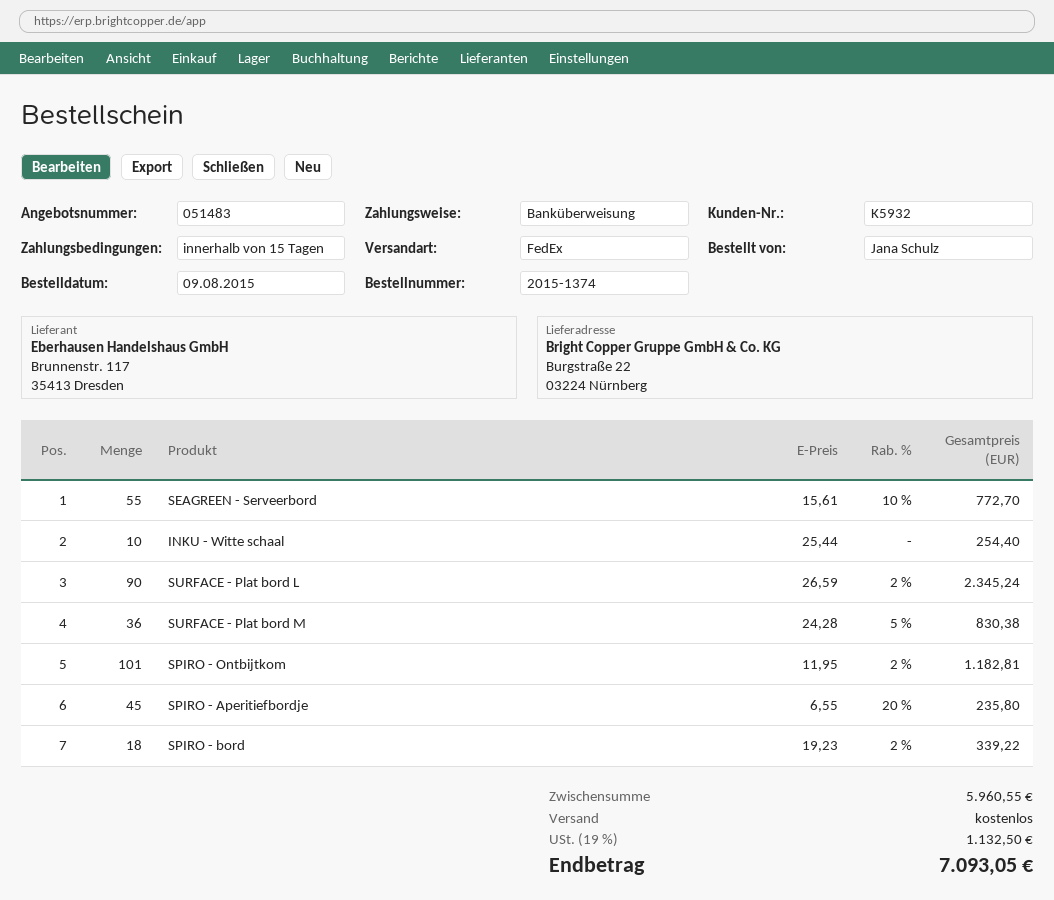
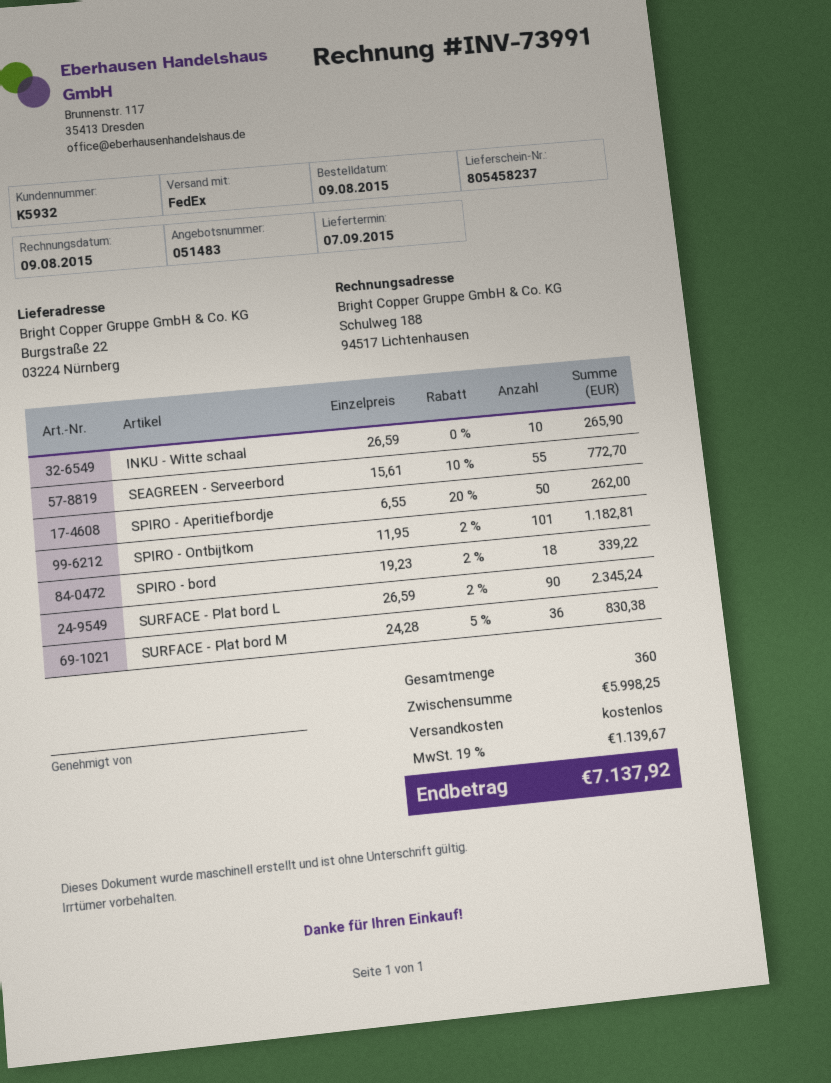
INKU - Witte schaal: 10 x 25.44 = 254.40 -> 10 x 26.59 = 265.90
SPIRO - Aperitiefbordje: 45 x 6.55 - 20% = 235.80 -> 50 x 6.55 - 20% = 262.00
subtotal: 5960.55 -> 5998.25
tax: 19% = 1132.50 -> 19% = 1139.67
total: 7093.05 -> 7137.92

